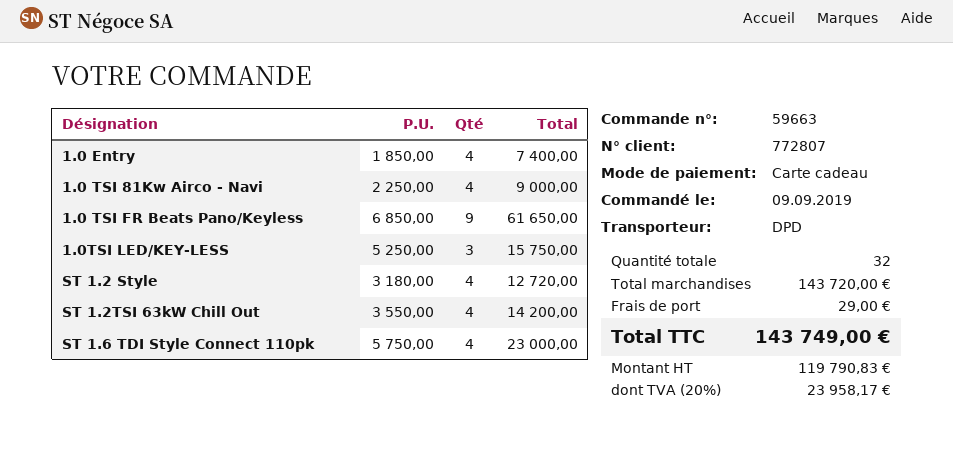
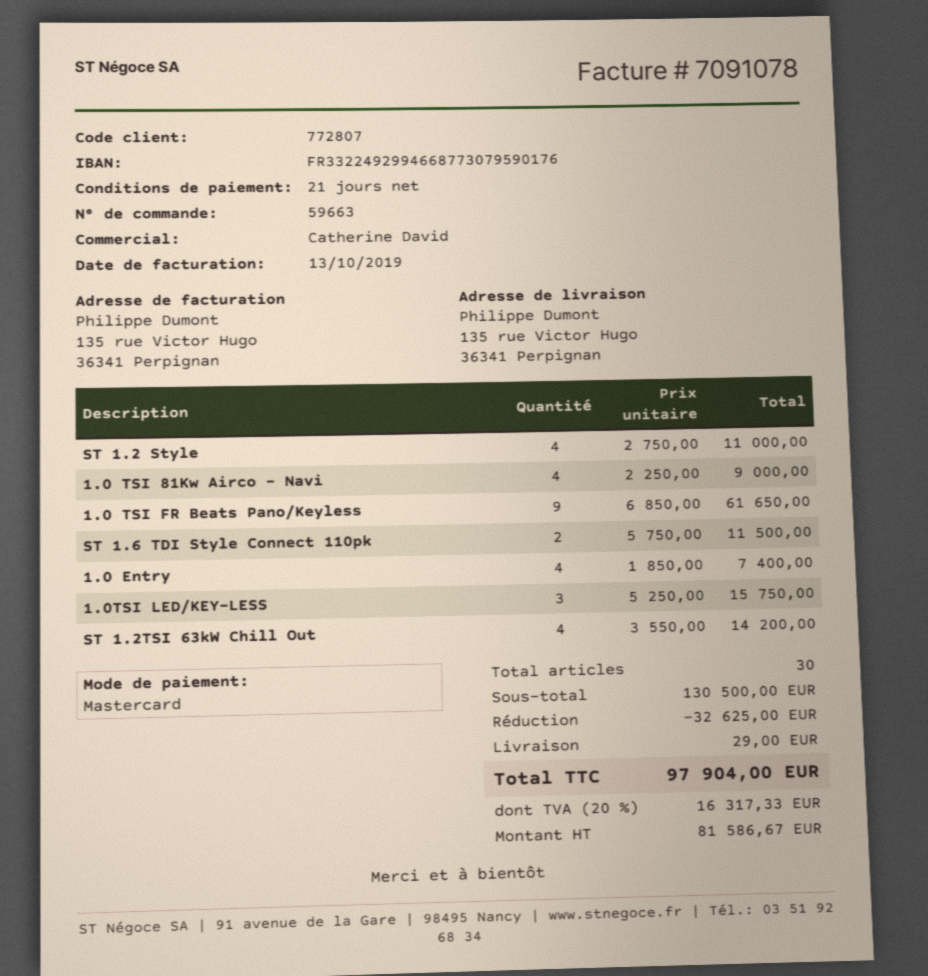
payment method: gift card -> Mastercard
ST 1.2 Style: 4 x 3180.00 = 12720.00 -> 4 x 2750.00 = 11000.00
ST 1.6 TDI Style Connect 110pk: 4 x 5750.00 = 23000.00 -> 2 x 5750.00 = 11500.00
total quantity: 32 -> 30
subtotal: 143720.00 -> 130500.00
discount: none -> 32625.00
net: 119790.83 -> 81586.67
tax: 20% = 23958.17 -> 20% = 16317.33
total: 143749.00 -> 97904.00

